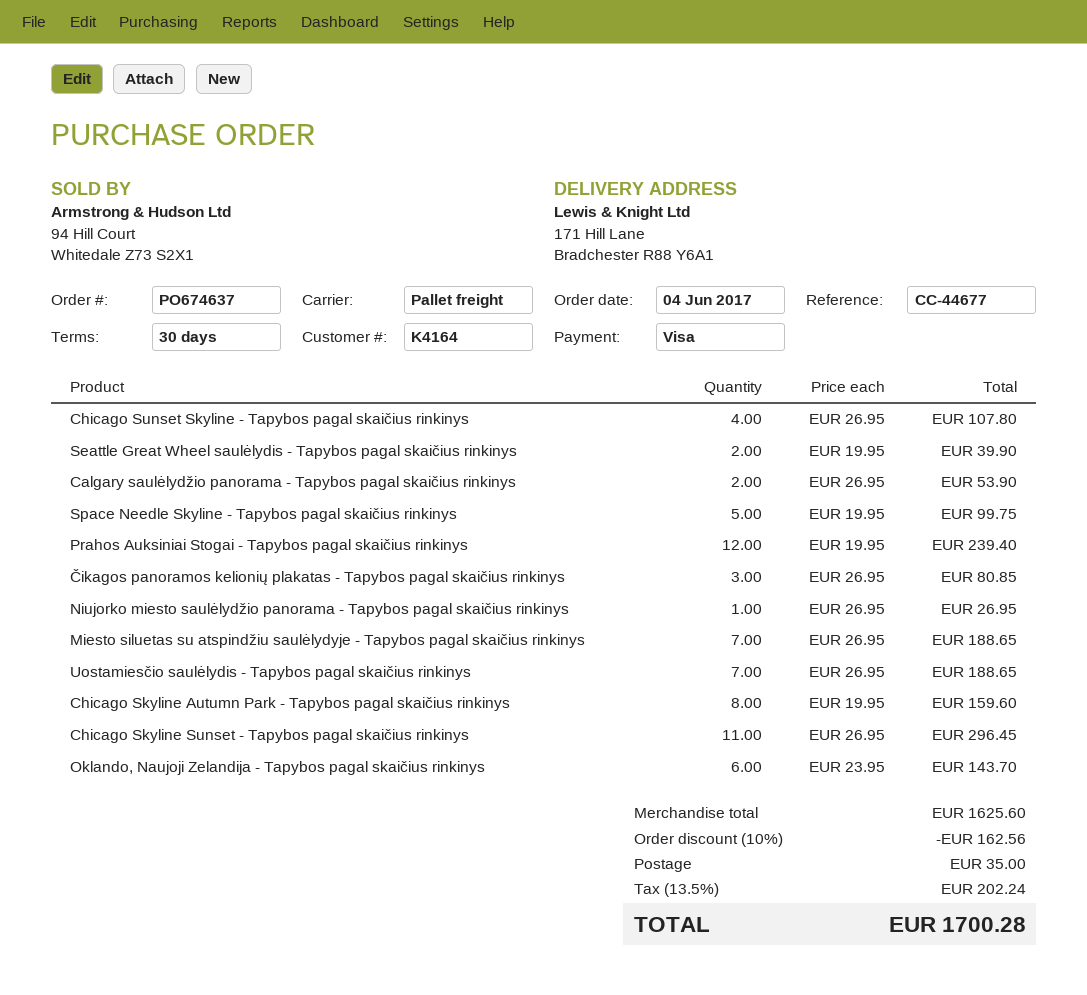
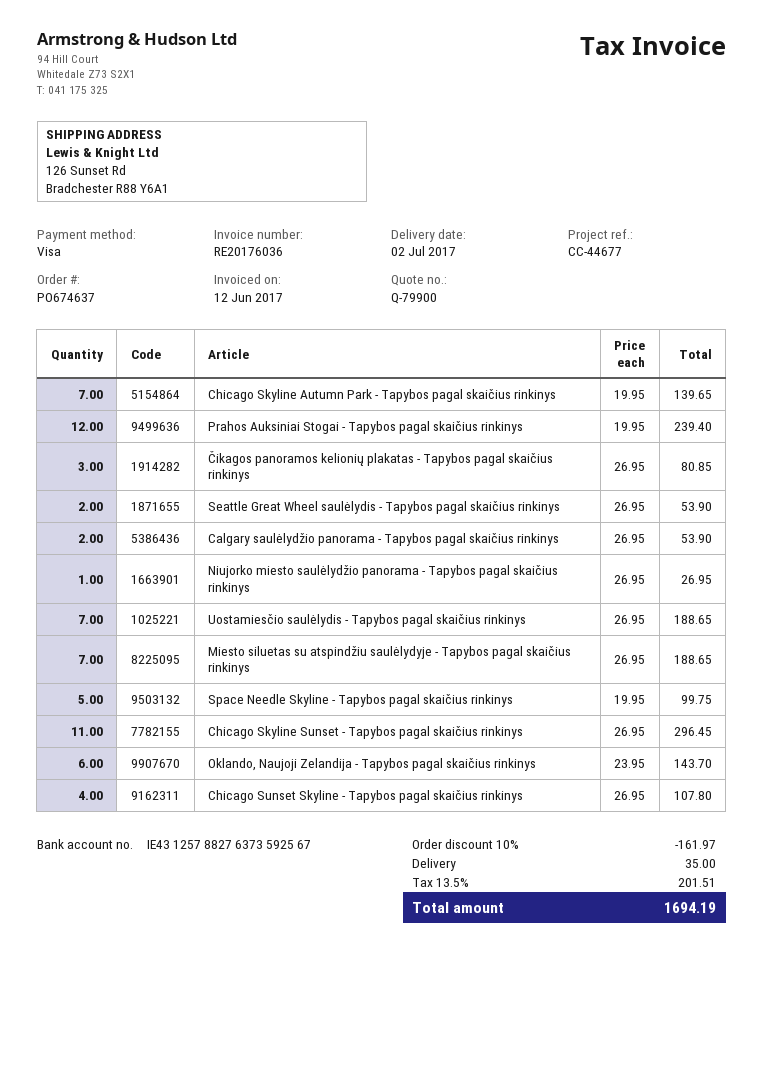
ship to: 171 Hill Lane, Bradchester R88 Y6A1 -> 126 Sunset Rd, Bradchester R88 Y6A1
Seattle Great Wheel saulėlydis - Tapybos pagal skaičius rinkinys: 2 x 19.95 = 39.90 -> 2 x 26.95 = 53.90
Chicago Skyline Autumn Park - Tapybos pagal skaičius rinkinys: 8 x 19.95 = 159.60 -> 7 x 19.95 = 139.65
discount: 10% = 162.56 -> 10% = 161.97
tax: 13.5% = 202.24 -> 13.5% = 201.51
total: 1700.28 -> 1694.19

